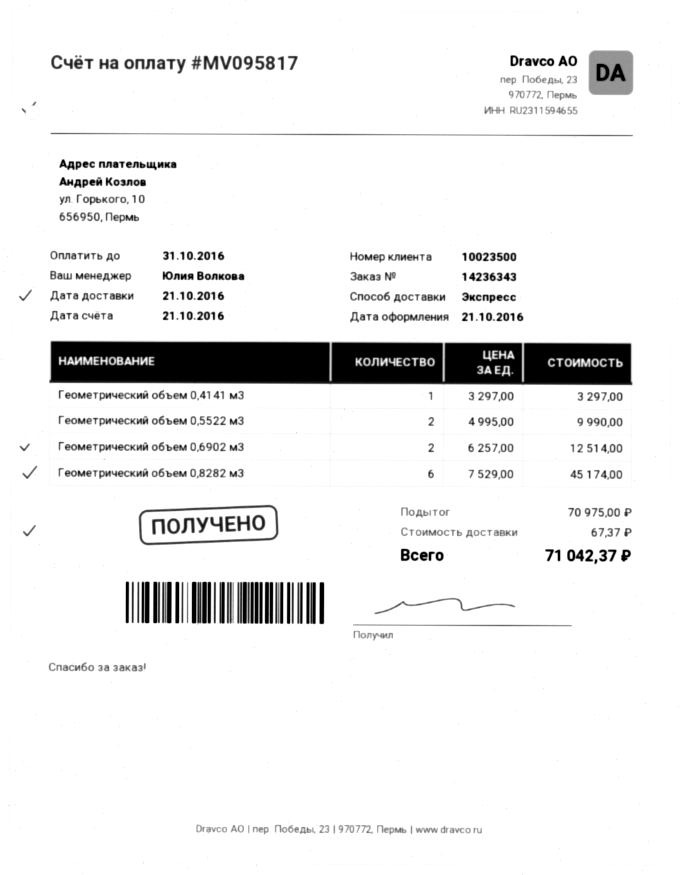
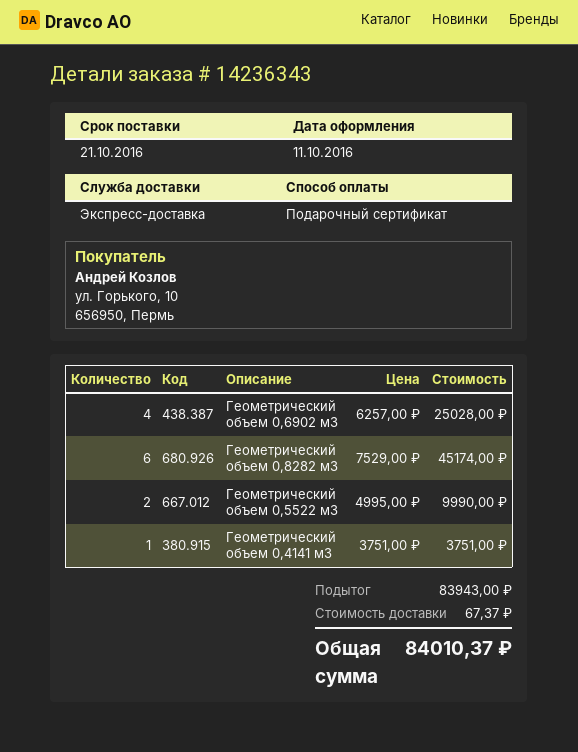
order date: 2016-10-21 -> 2016-10-11
Геометрический объем 0,4141 м3: 1 x 3297.00 = 3297.00 -> 1 x 3751.00 = 3751.00
Геометрический объем 0,6902 м3: 2 x 6257.00 = 12514.00 -> 4 x 6257.00 = 25028.00
subtotal: 70975.00 -> 83943.00
total: 71042.37 -> 84010.37

